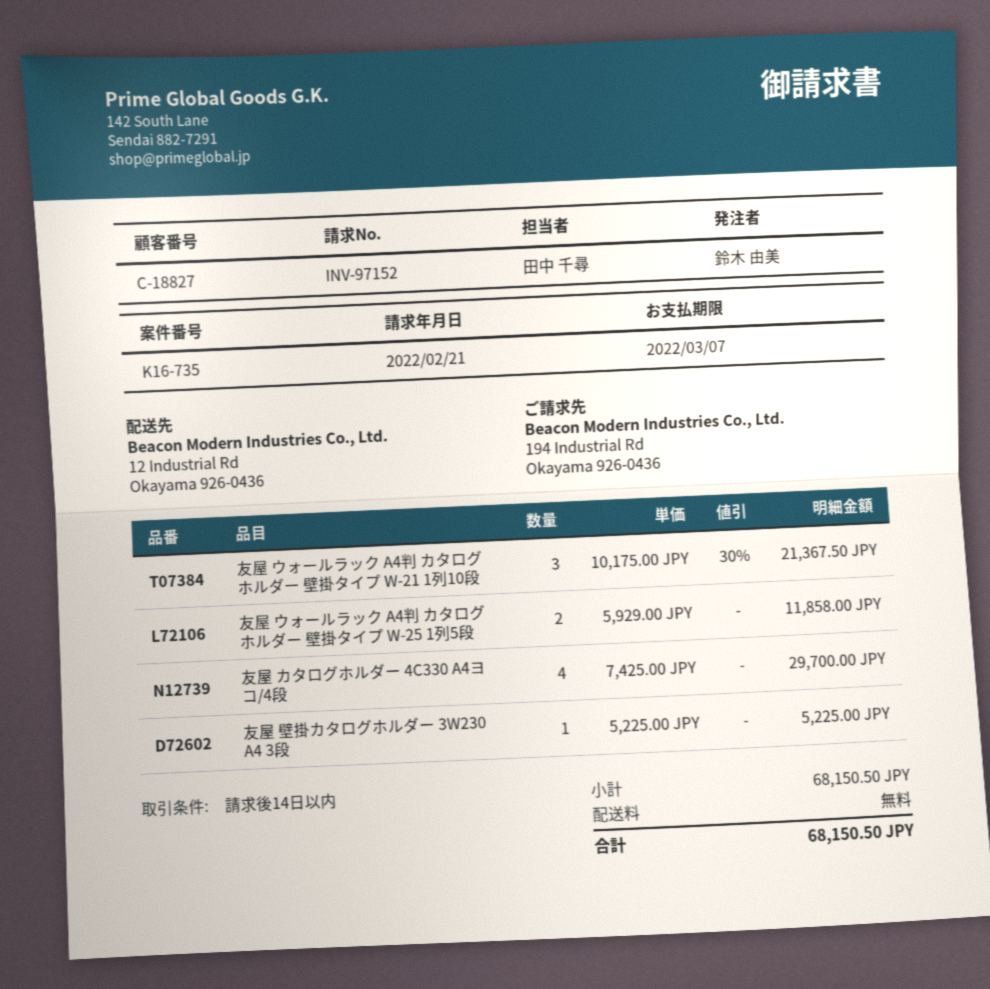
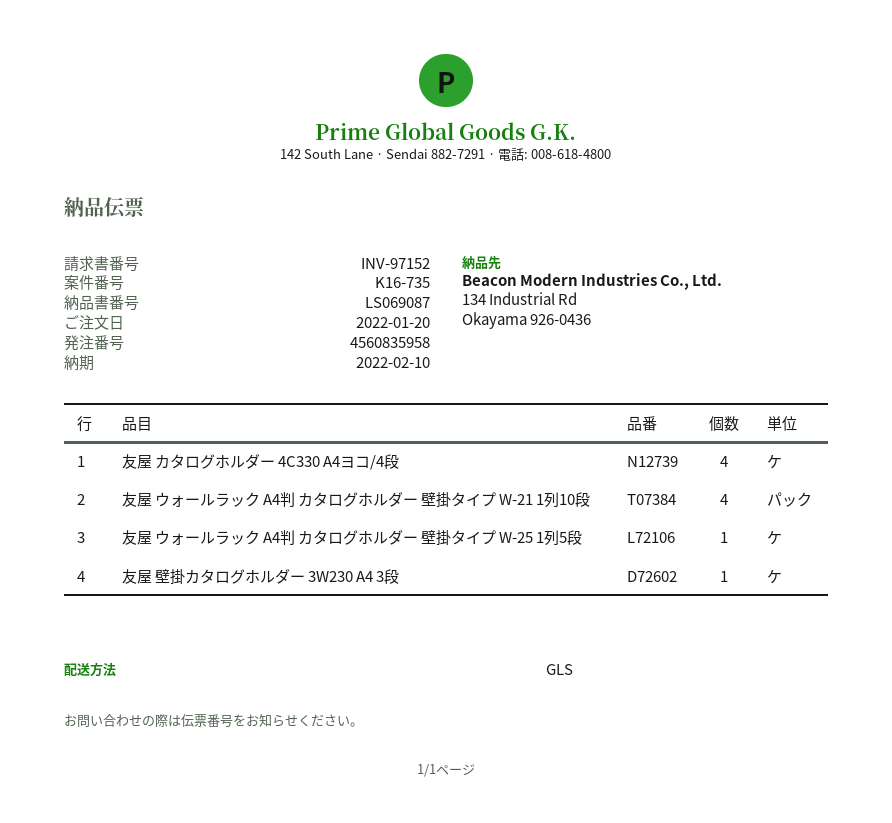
ship to: 12 Industrial Rd, Okayama 926-0436 -> 134 Industrial Rd, Okayama 926-0436
友屋 ウォールラック A4判 カタログホルダー 壁掛タイプ W-21 1列10段: 3 -> 4
友屋 ウォールラック A4判 カタログホルダー 壁掛タイプ W-25 1列5段: 2 -> 1

